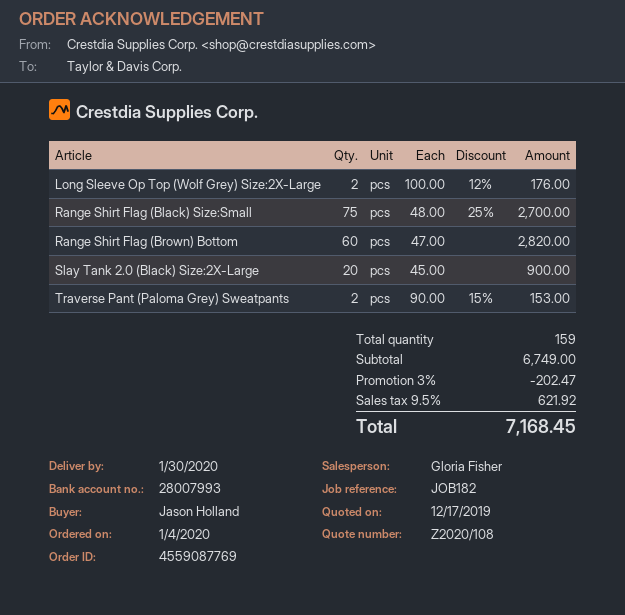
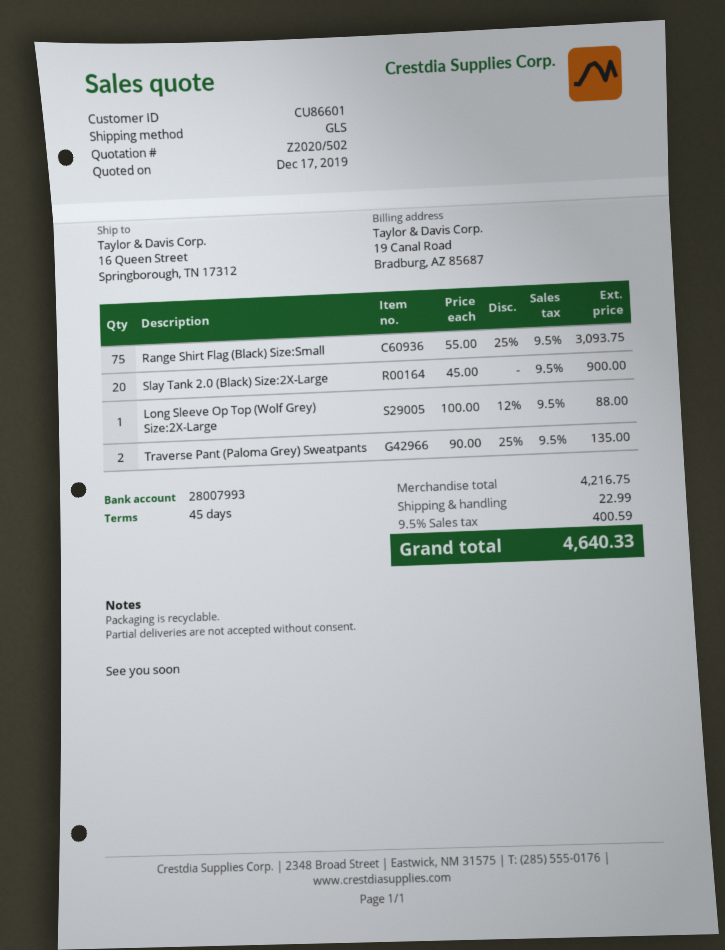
quote number: Z2020/108 -> Z2020/502
Long Sleeve Op Top (Wolf Grey) Size:2X-Large: 2 x 100.00 - 12% = 176.00 -> 1 x 100.00 - 12% = 88.00
Range Shirt Flag (Black) Size:Small: 75 x 48.00 - 25% = 2700.00 -> 75 x 55.00 - 25% = 3093.75
Range Shirt Flag (Brown) Bottom: 60 x 47.00 = 2820.00 -> none
Traverse Pant (Paloma Grey) Sweatpants: 2 x 90.00 - 15% = 153.00 -> 2 x 90.00 - 25% = 135.00
subtotal: 6749.00 -> 4216.75
discount: 3% = 202.47 -> none
shipping: none -> 22.99
tax: 9.5% = 621.92 -> 9.5% = 400.59
total: 7168.45 -> 4640.33

